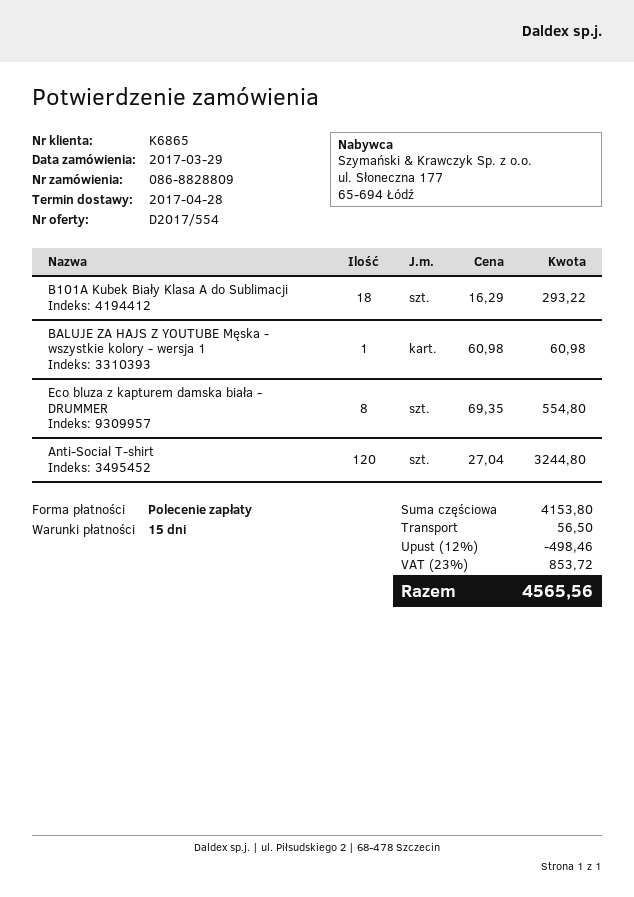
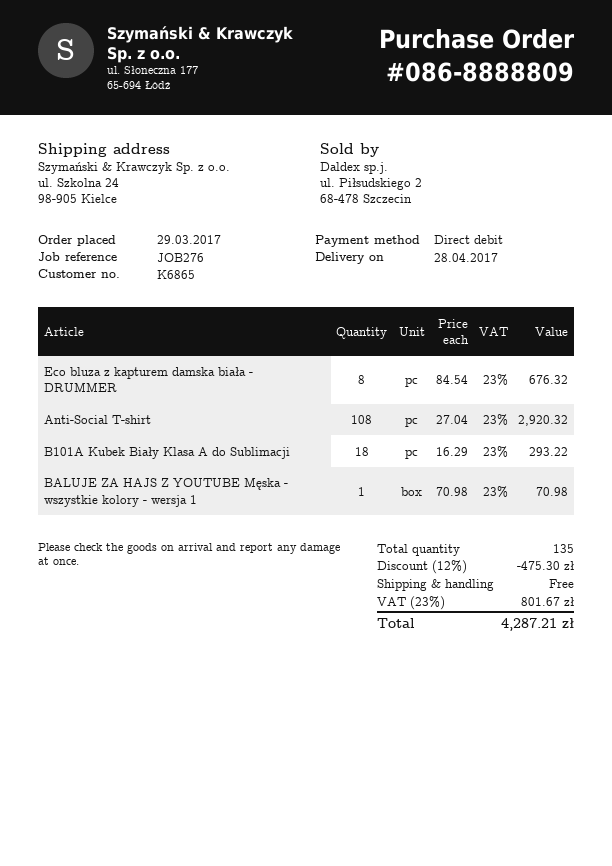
order number: 086-8828809 -> 086-8888809
BALUJE ZA HAJS Z YOUTUBE Męska - wszystkie kolory - wersja 1: 1 x 60.98 = 60.98 -> 1 x 70.98 = 70.98
Eco bluza z kapturem damska biała - DRUMMER: 8 x 69.35 = 554.80 -> 8 x 84.54 = 676.32
Anti-Social T-shirt: 120 x 27.04 = 3244.80 -> 108 x 27.04 = 2920.32
discount: 12% = 498.46 -> 12% = 475.30
shipping: 56.50 -> 0.00
tax: 23% = 853.72 -> 23% = 801.67
total: 4565.56 -> 4287.21

